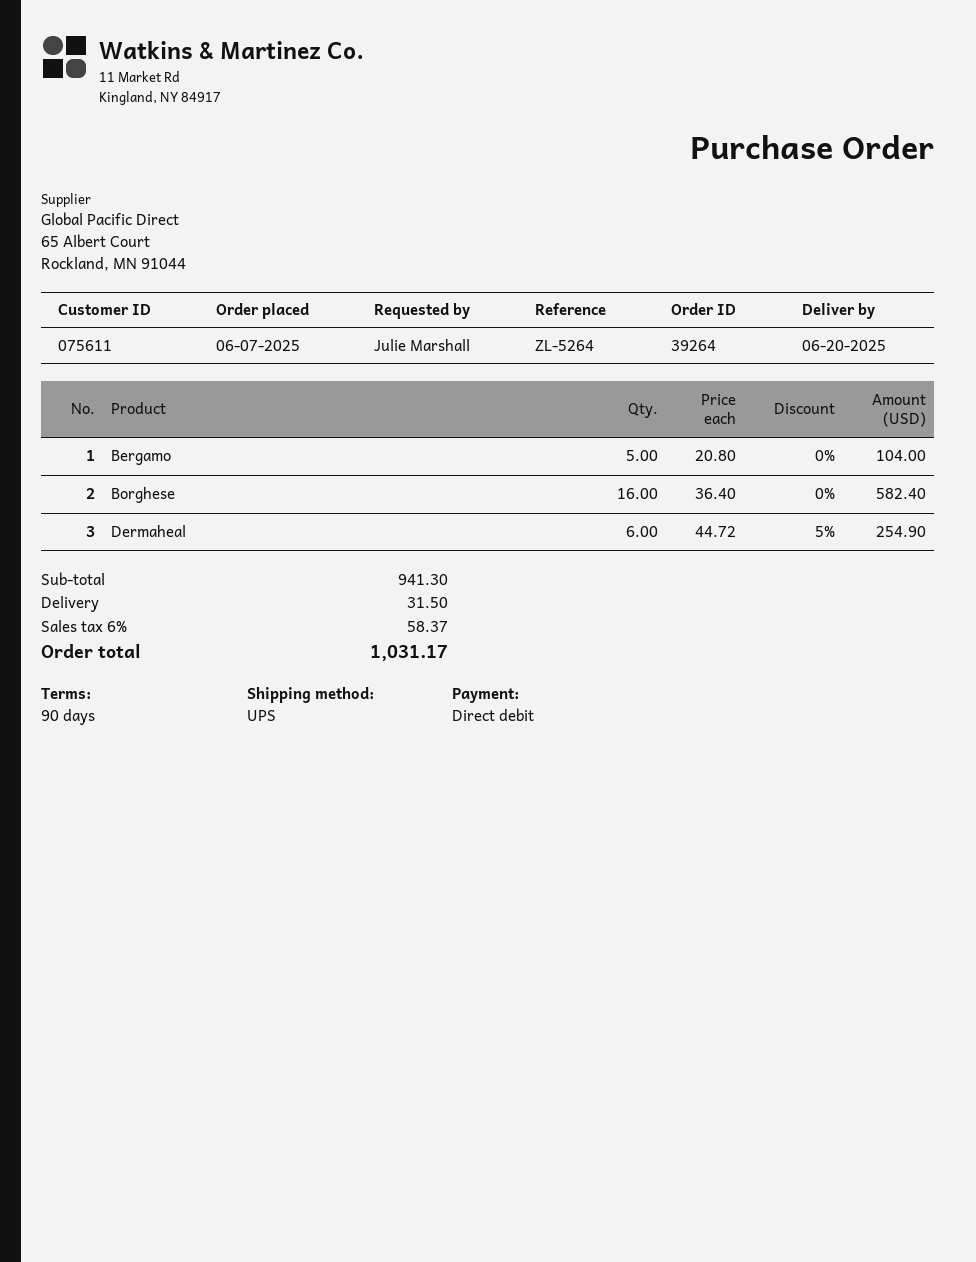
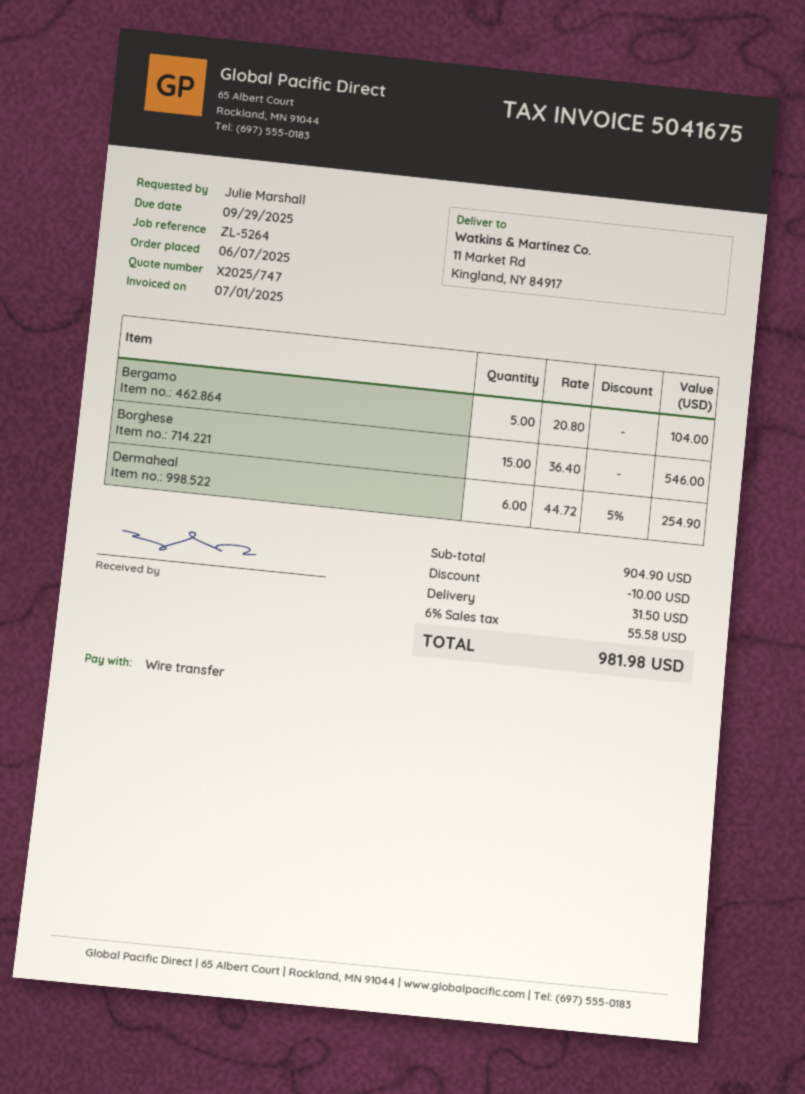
payment method: direct debit -> bank transfer
Borghese: 16 x 36.40 = 582.40 -> 15 x 36.40 = 546.00
subtotal: 941.30 -> 904.90
discount: none -> 10.00
tax: 6% = 58.37 -> 6% = 55.58
total: 1031.17 -> 981.98

